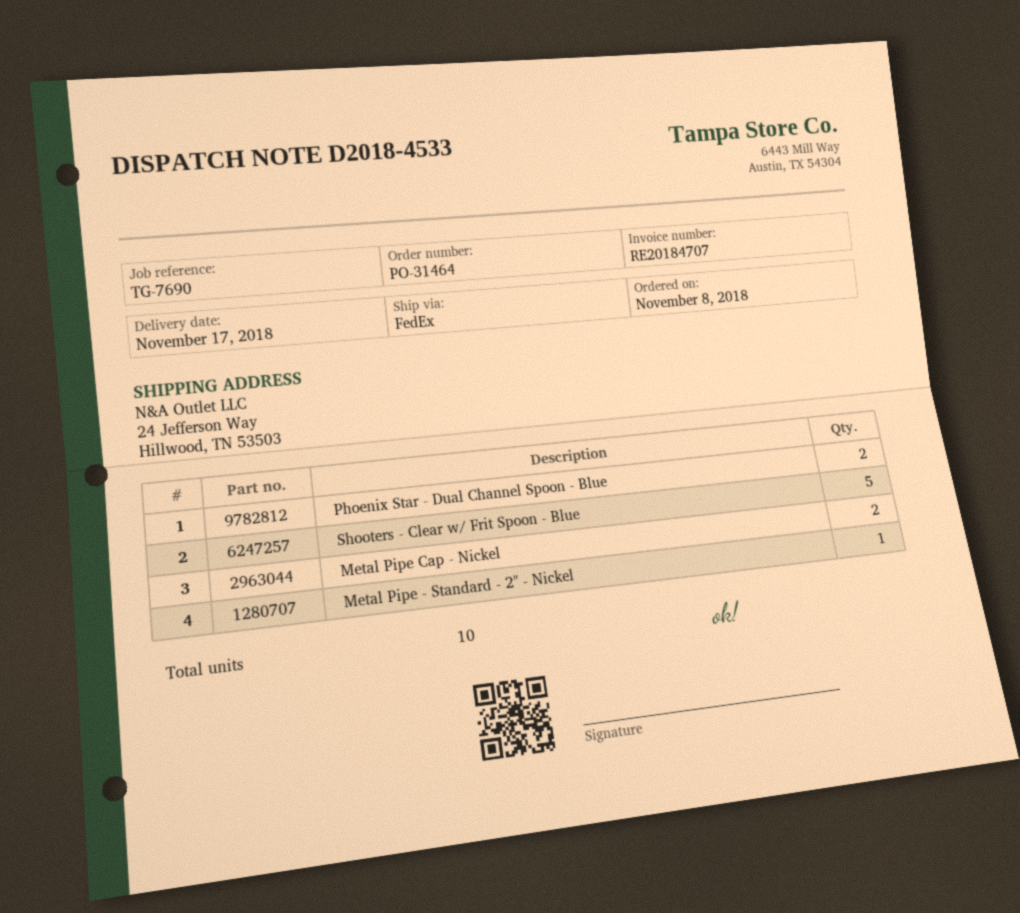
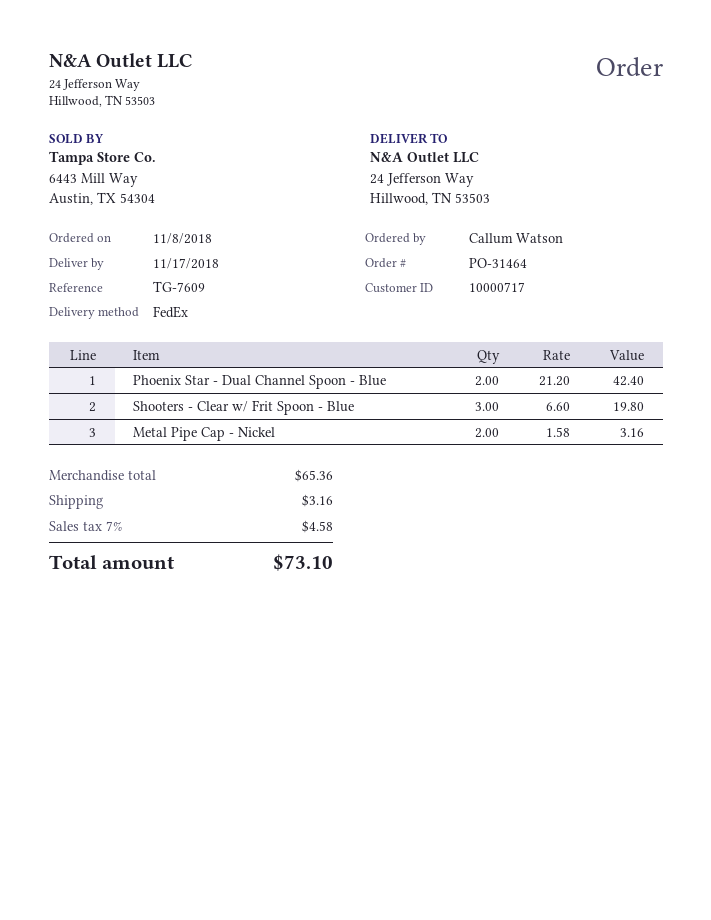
reference: TG-7690 -> TG-7609
Shooters - Clear w/ Frit Spoon - Blue: 5 -> 3
Metal Pipe - Standard - 2" - Nickel: 1 -> none

